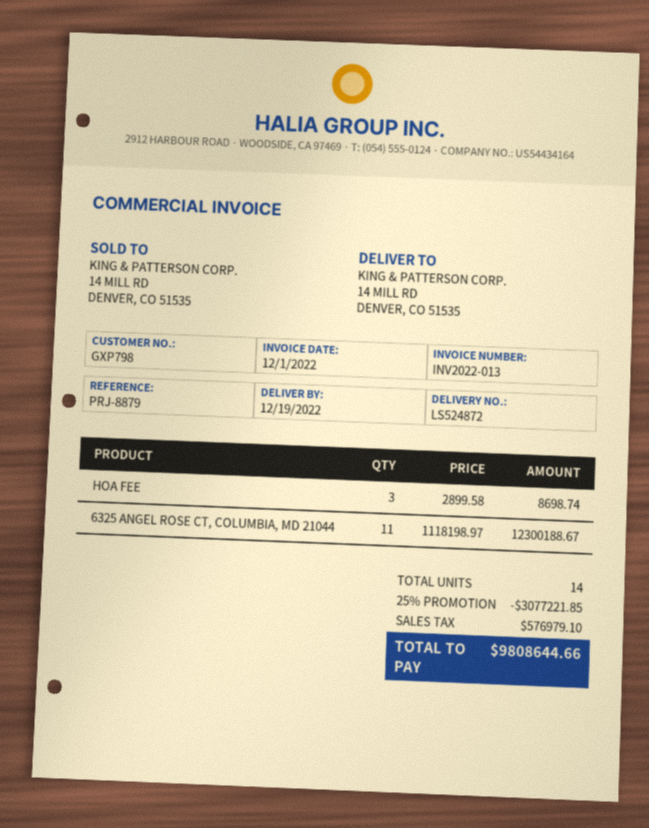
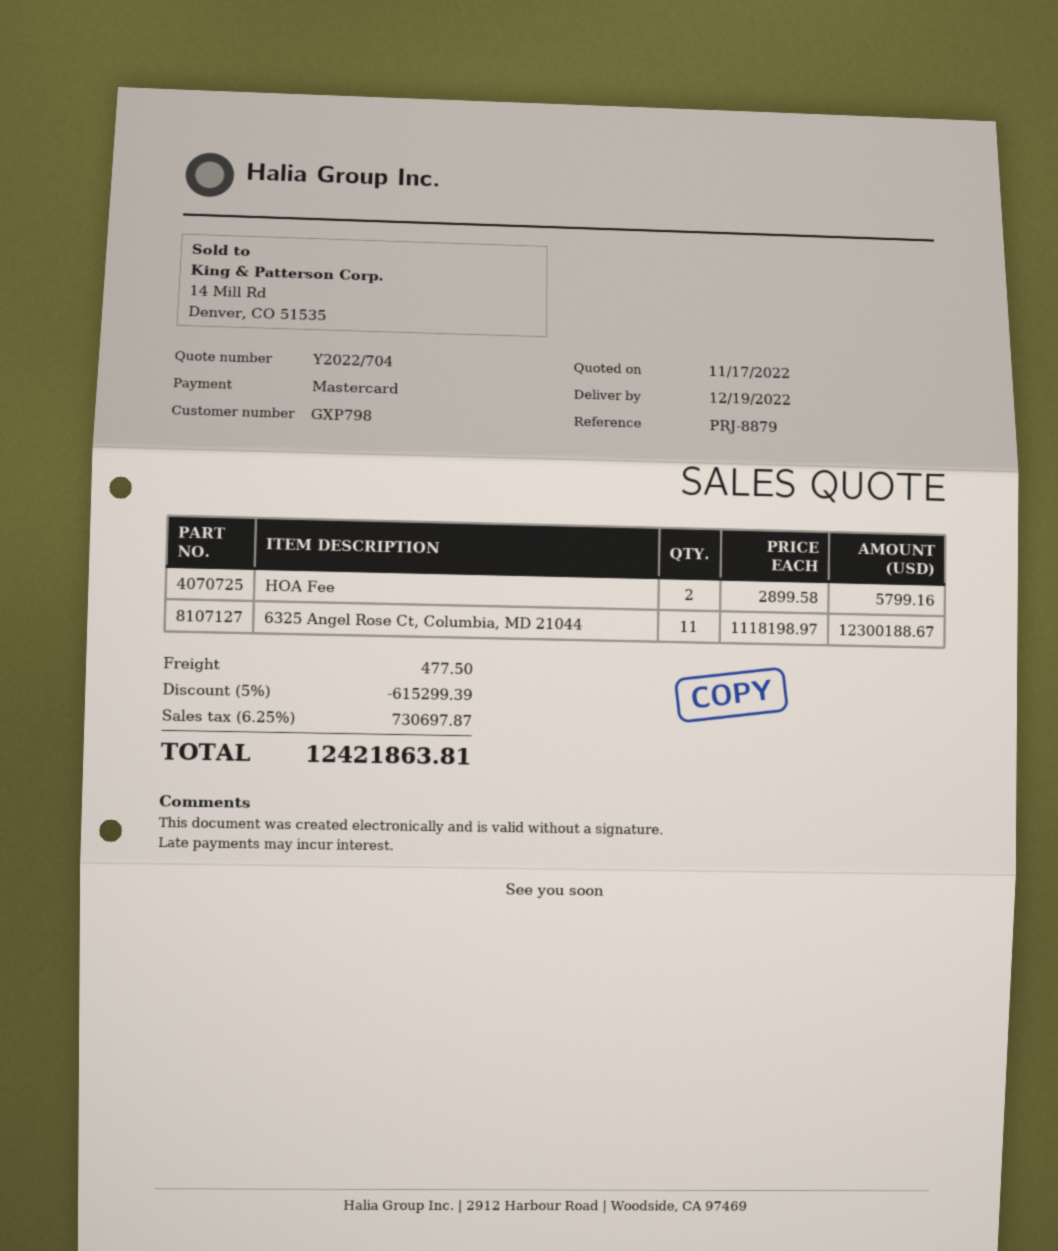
HOA FEE: 3 x 2899.58 = 8698.74 -> 2 x 2899.58 = 5799.16
discount: 25% = 3077221.85 -> 5% = 615299.39
shipping: none -> 477.50
tax: 576979.10 -> 730697.87
total: 9808644.66 -> 12421863.81

